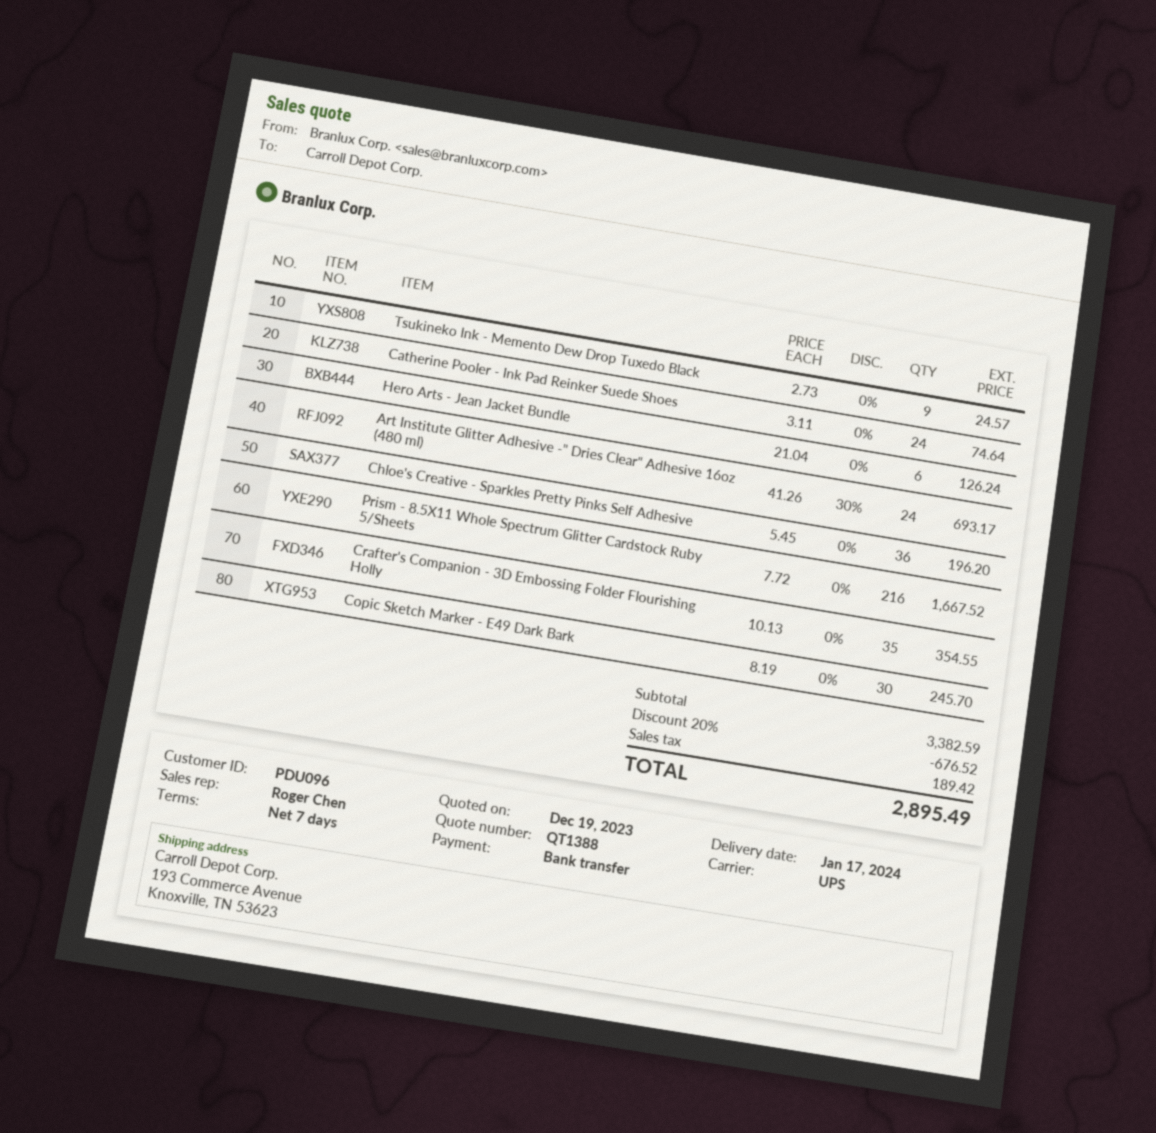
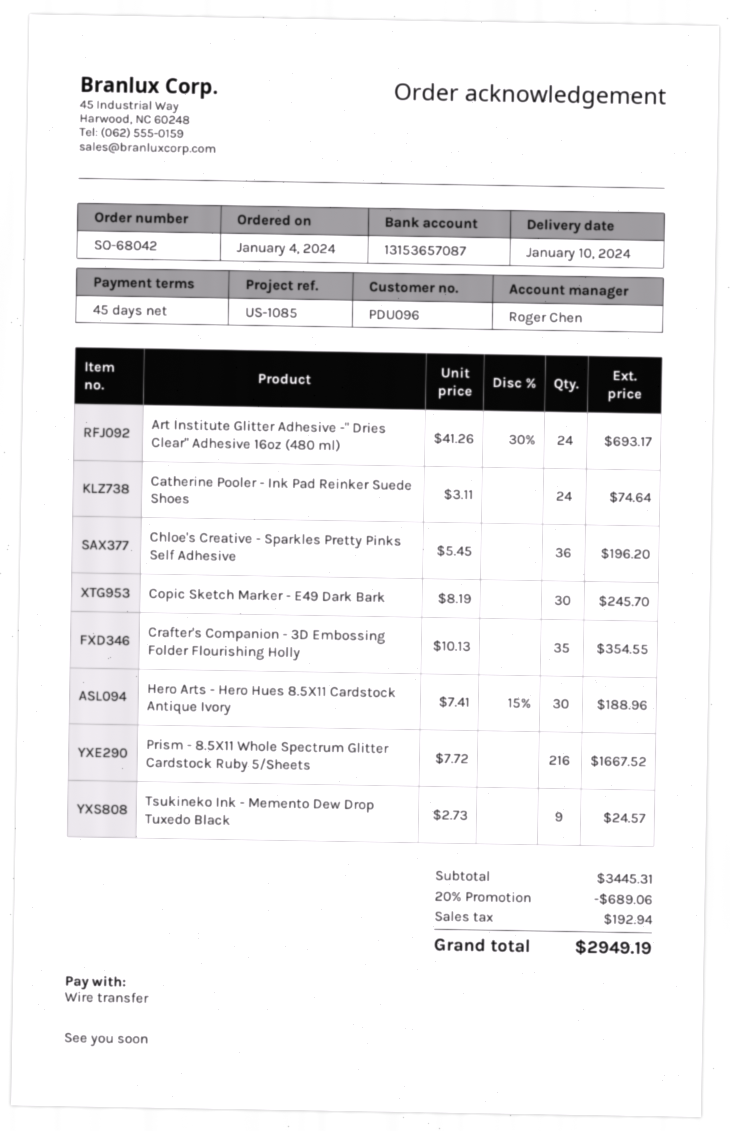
delivery date: 2024-01-17 -> 2024-01-10
payment terms: 7 days -> 45 days
Hero Arts - Jean Jacket Bundle: 6 x 21.04 = 126.24 -> none
Hero Arts - Hero Hues 8.5X11 Cardstock Antique Ivory: none -> 30 x 7.41 - 15% = 188.96
subtotal: 3382.59 -> 3445.31
discount: 20% = 676.52 -> 20% = 689.06
tax: 189.42 -> 192.94
total: 2895.49 -> 2949.19

